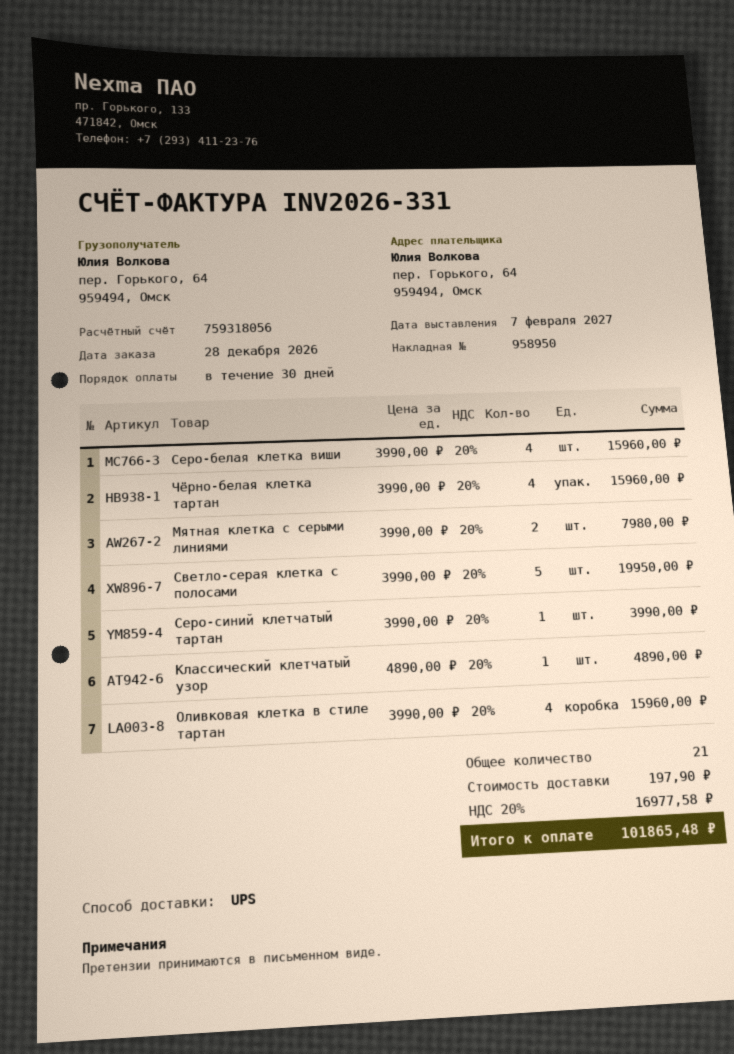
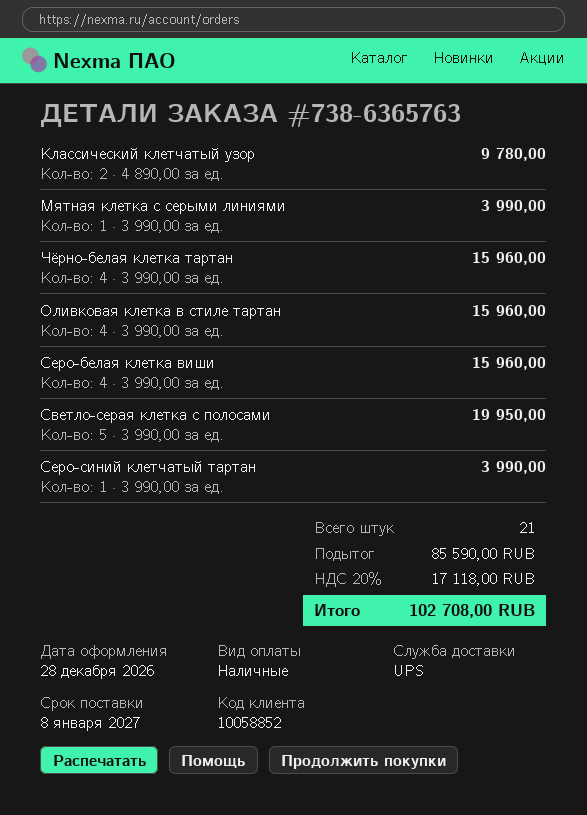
Мятная клетка с серыми линиями: 2 x 3990.00 = 7980.00 -> 1 x 3990.00 = 3990.00
Классический клетчатый узор: 1 x 4890.00 = 4890.00 -> 2 x 4890.00 = 9780.00
shipping: 197.90 -> none
tax: 20% = 16977.58 -> 20% = 17118.00
total: 101865.48 -> 102708.00

